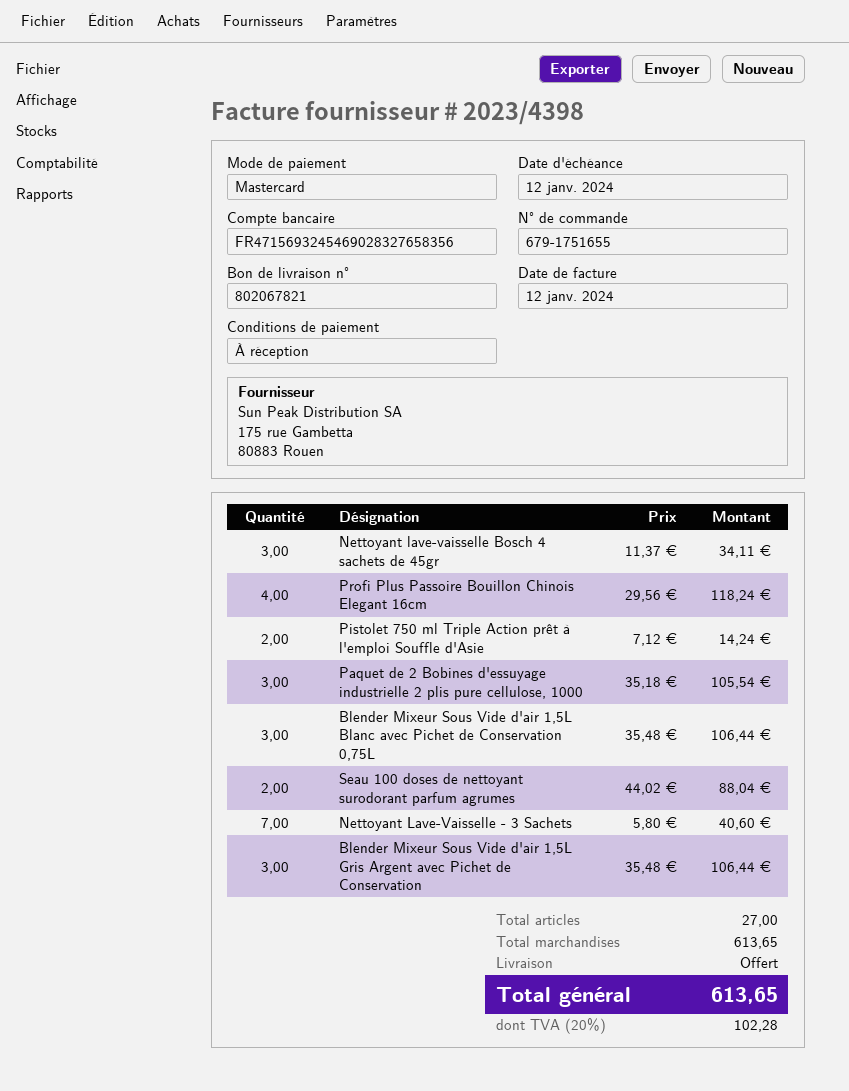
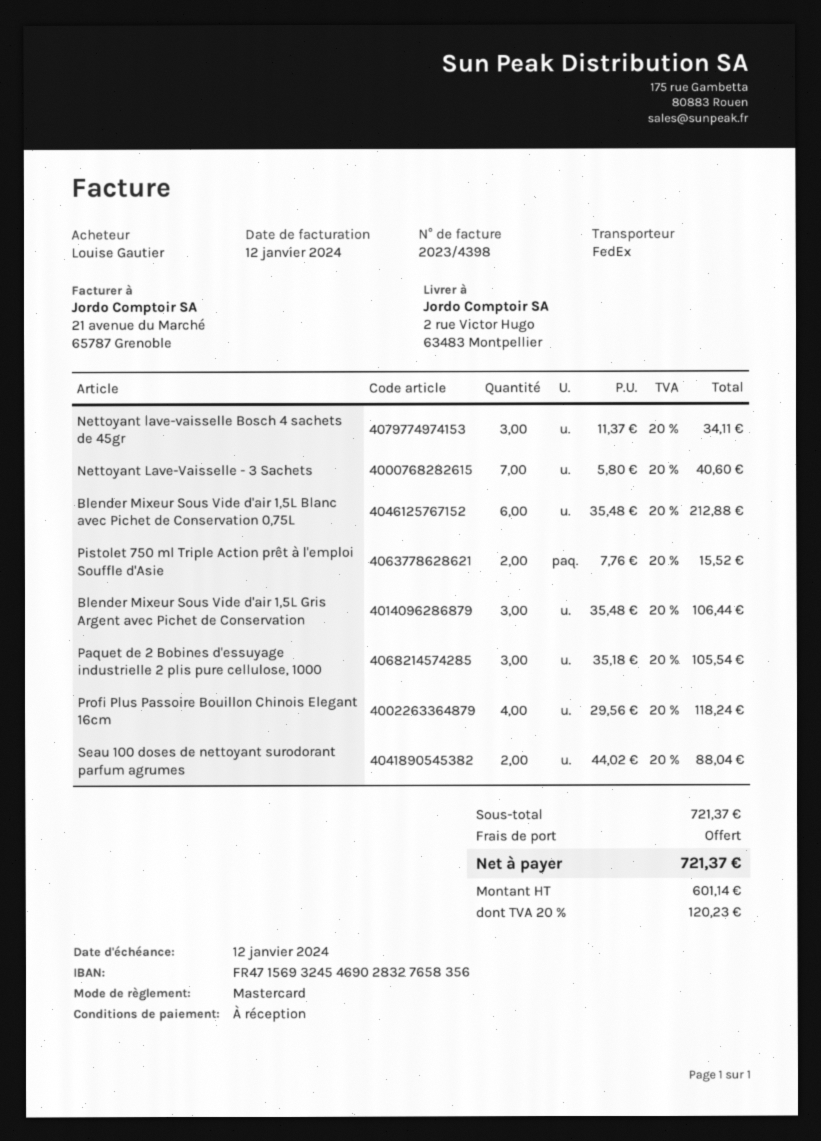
Pistolet 750 ml Triple Action prêt à l'emploi Souffle d'Asie: 2 x 7.12 = 14.24 -> 2 x 7.76 = 15.52
Blender Mixeur Sous Vide d'air 1,5L Blanc avec Pichet de Conservation 0,75L: 3 x 35.48 = 106.44 -> 6 x 35.48 = 212.88
subtotal: 613.65 -> 721.37
tax: 20% = 102.28 -> 20% = 120.23
total: 613.65 -> 721.37

